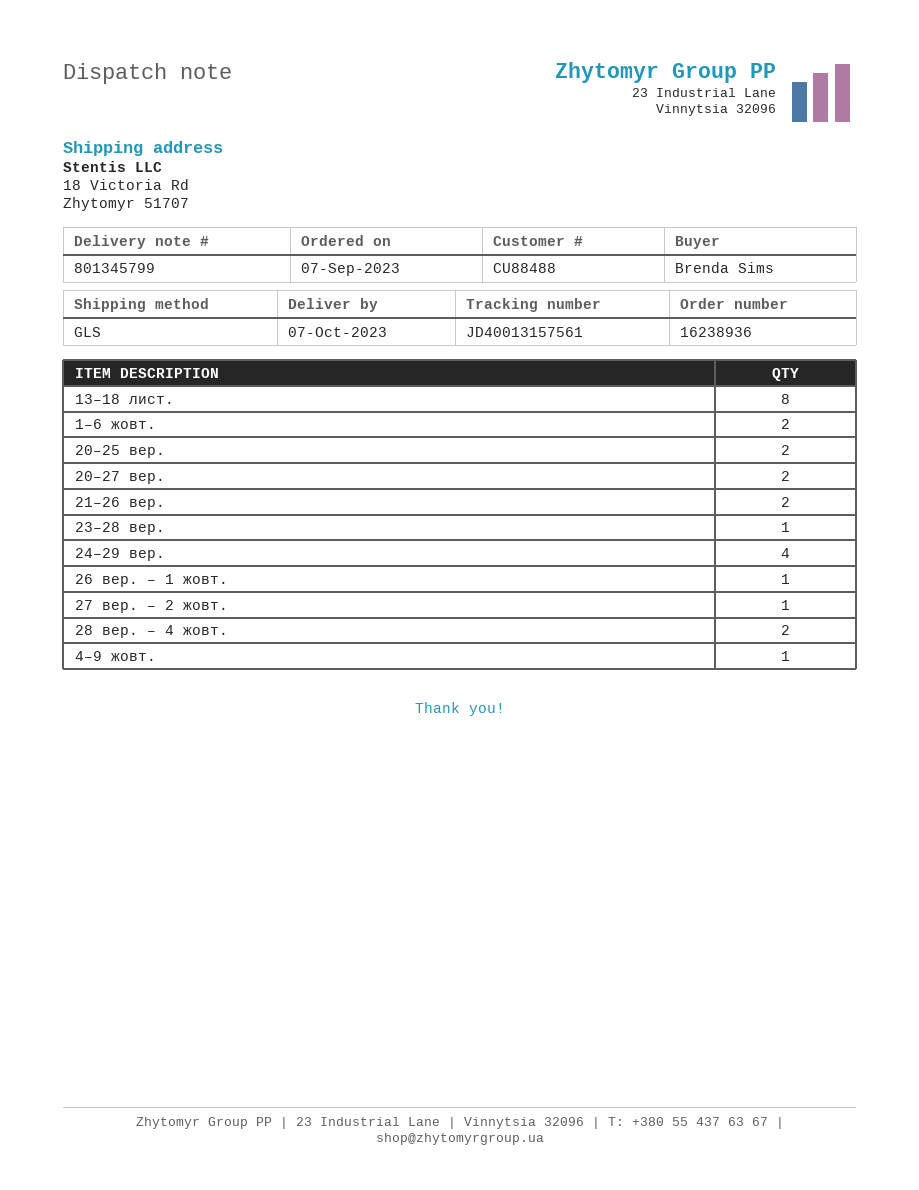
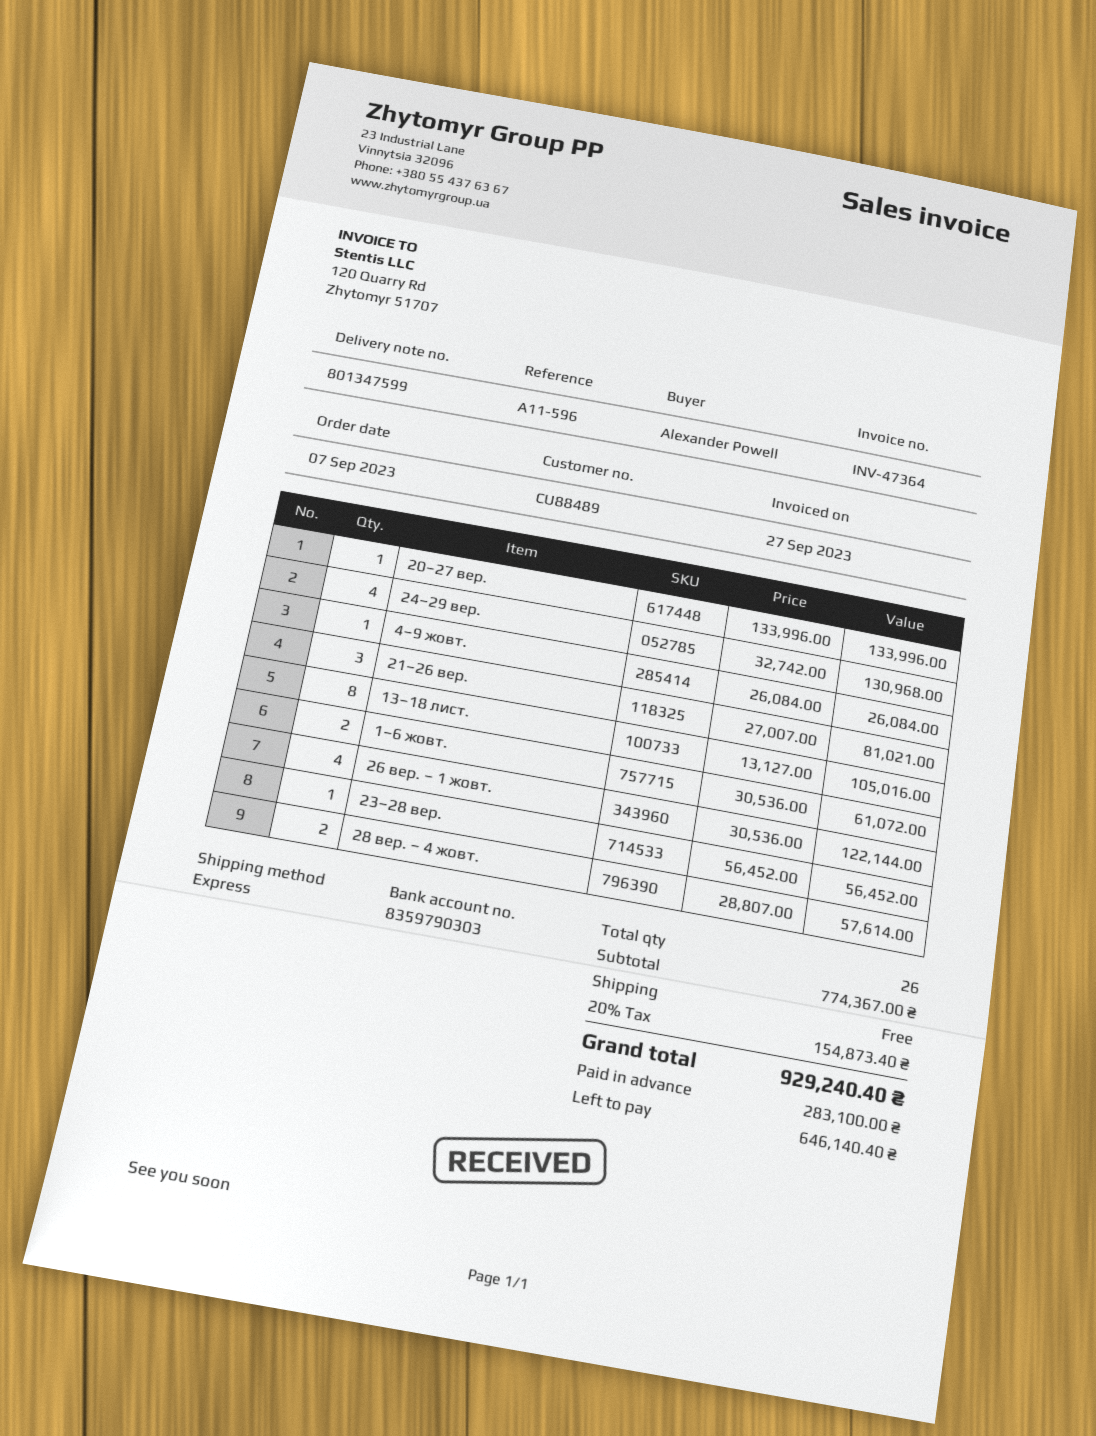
delivery note number: 801345799 -> 801347599
customer number: CU88488 -> CU88489
ordered by: Brenda Sims -> Alexander Powell
shipping method: GLS -> express
20–25 вер.: 2 -> none
20–27 вер.: 2 -> 1
21–26 вер.: 2 -> 3
26 вер. – 1 жовт.: 1 -> 4
27 вер. – 2 жовт.: 1 -> none

